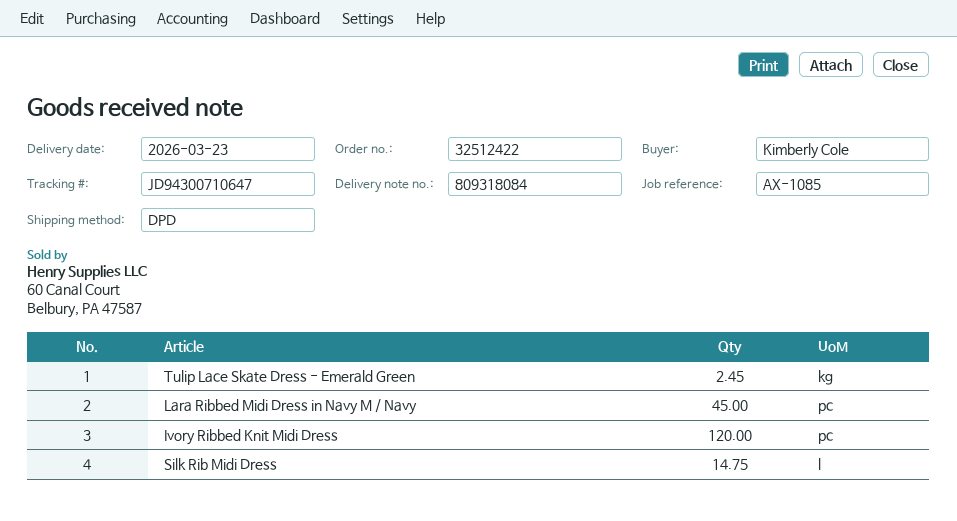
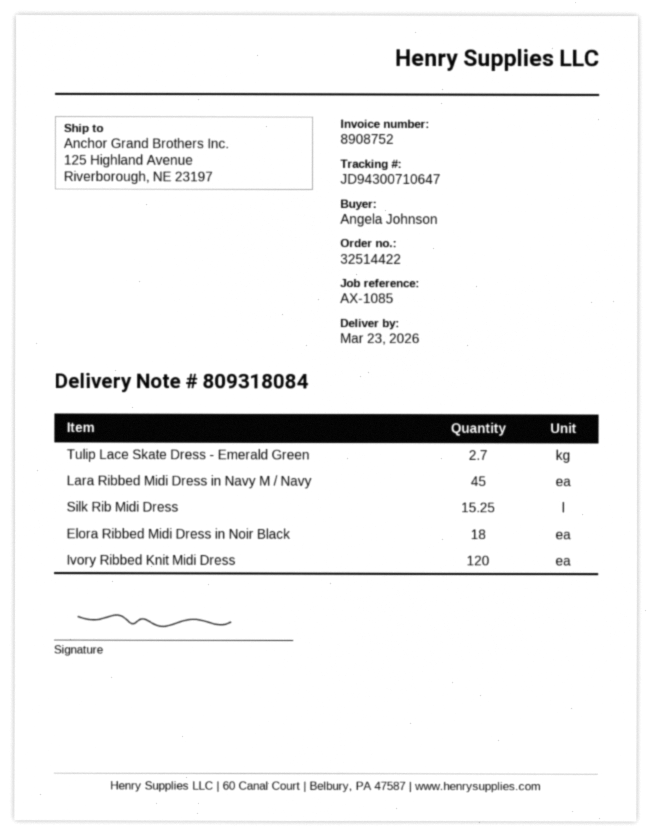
order number: 32512422 -> 32514422
ordered by: Kimberly Cole -> Angela Johnson
Tulip Lace Skate Dress - Emerald Green: 2.45 -> 2.7
Silk Rib Midi Dress: 14.75 -> 15.25
Elora Ribbed Midi Dress in Noir Black: none -> 18

